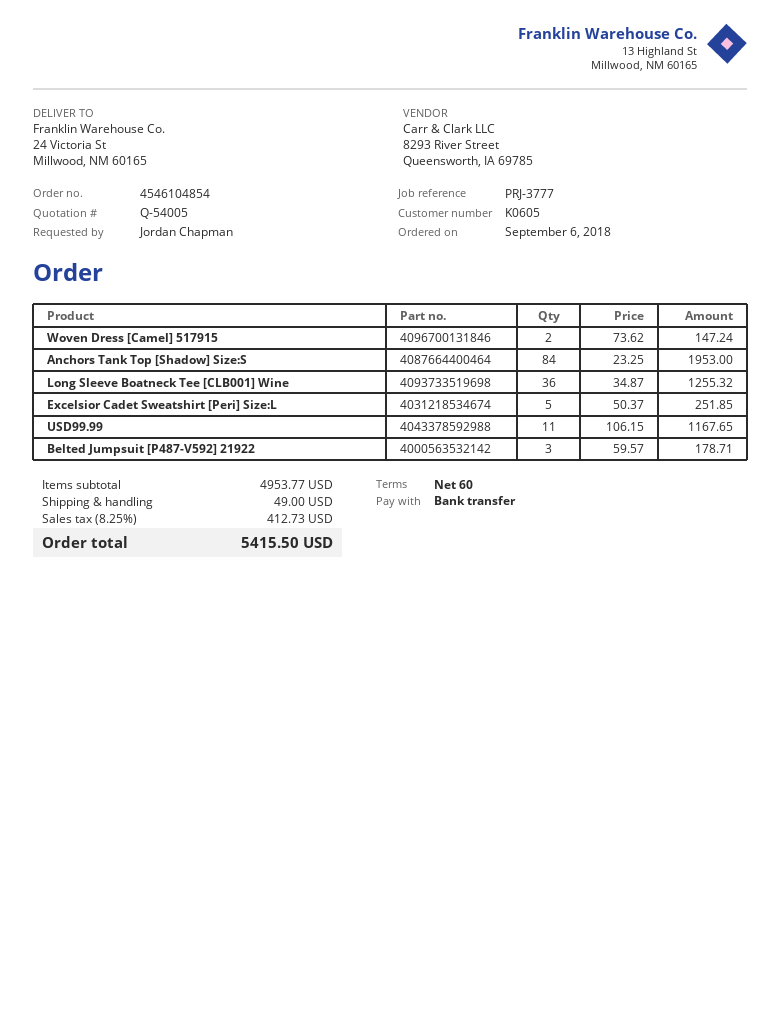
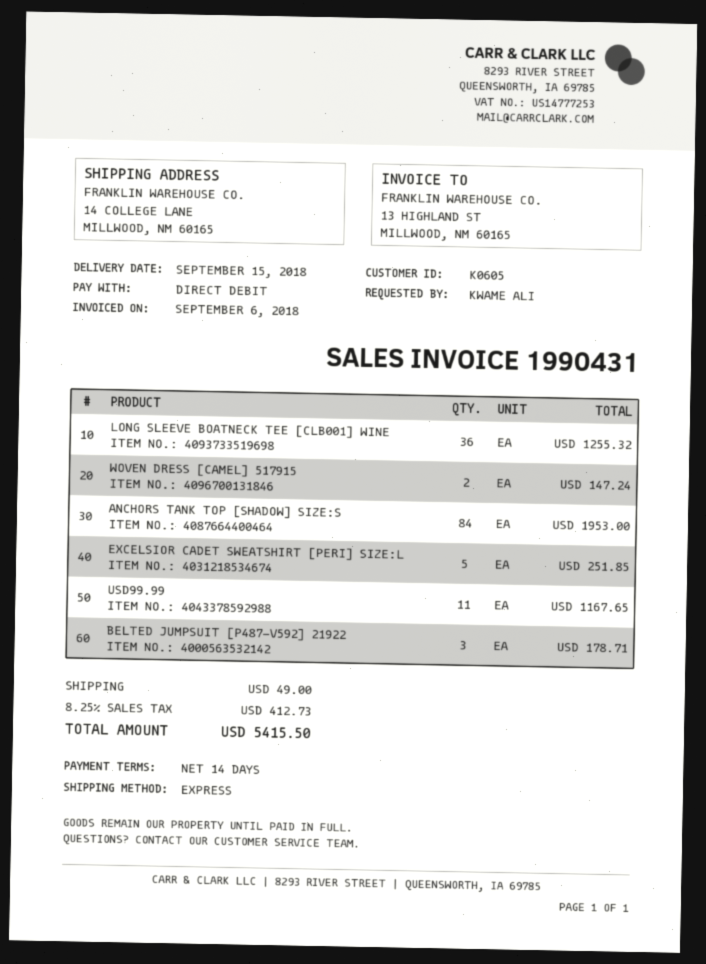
payment terms: 60 days -> 14 days
ordered by: Jordan Chapman -> KWAME ALI
payment method: bank transfer -> direct debit
ship to: 24 Victoria St, Millwood, NM 60165 -> 14 COLLEGE LANE, MILLWOOD, NM 60165

